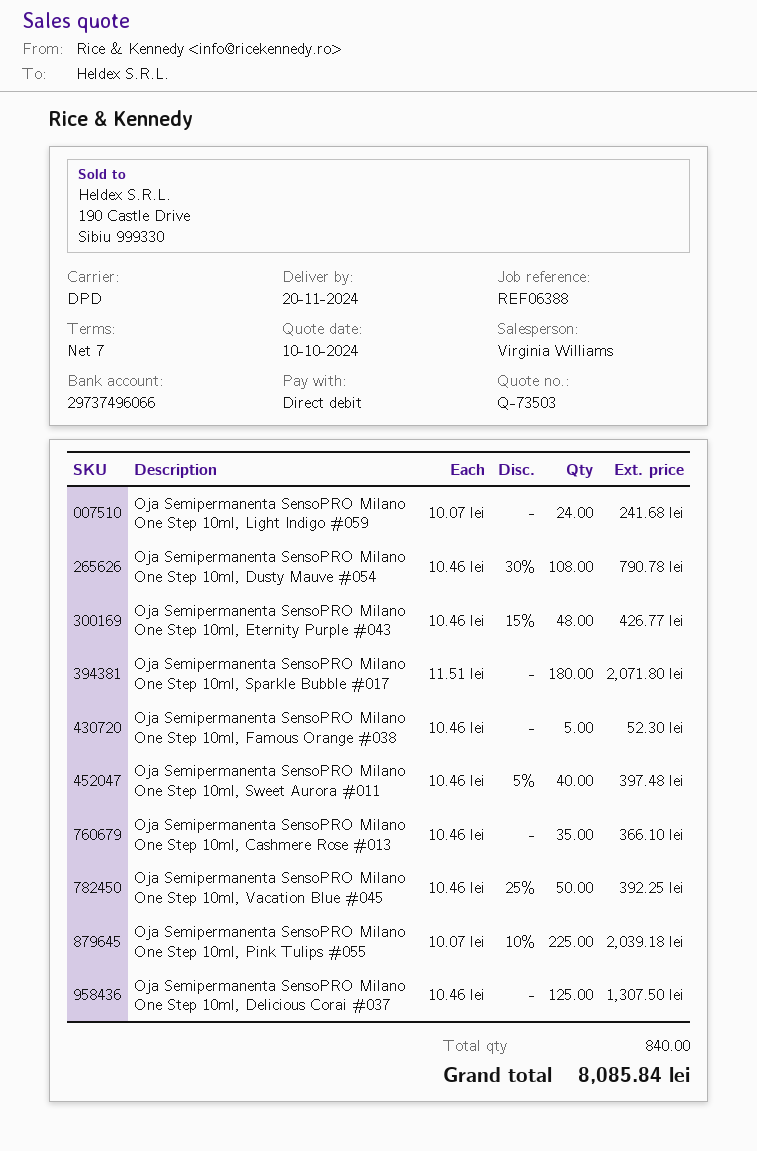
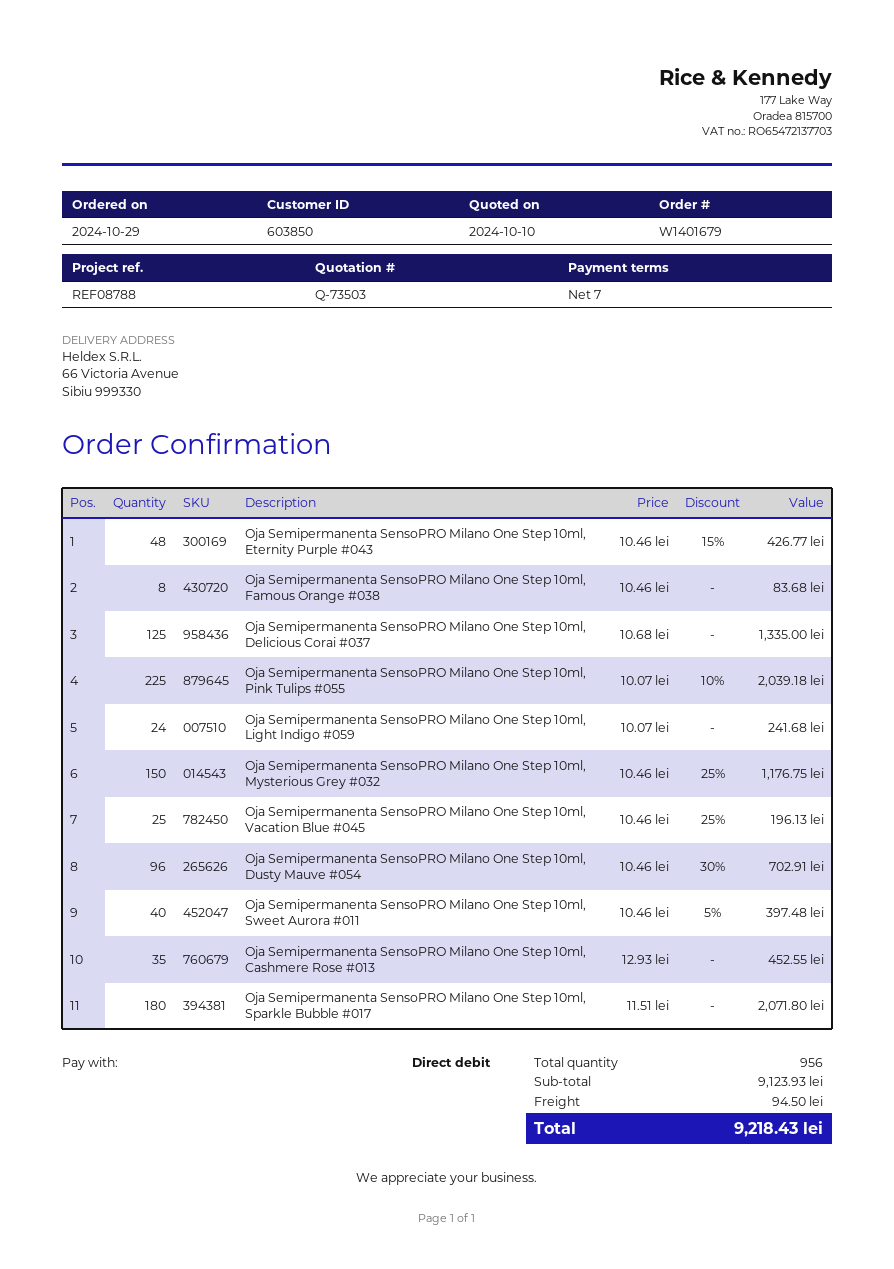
reference: REF06388 -> REF08788
Oja Semipermanenta SensoPRO Milano One Step 10ml, Dusty Mauve #054: 108 x 10.46 - 30% = 790.78 -> 96 x 10.46 - 30% = 702.91
Oja Semipermanenta SensoPRO Milano One Step 10ml, Famous Orange #038: 5 x 10.46 = 52.30 -> 8 x 10.46 = 83.68
Oja Semipermanenta SensoPRO Milano One Step 10ml, Cashmere Rose #013: 35 x 10.46 = 366.10 -> 35 x 12.93 = 452.55
Oja Semipermanenta SensoPRO Milano One Step 10ml, Vacation Blue #045: 50 x 10.46 - 25% = 392.25 -> 25 x 10.46 - 25% = 196.13
Oja Semipermanenta SensoPRO Milano One Step 10ml, Delicious Corai #037: 125 x 10.46 = 1307.50 -> 125 x 10.68 = 1335.00
Oja Semipermanenta SensoPRO Milano One Step 10ml, Mysterious Grey #032: none -> 150 x 10.46 - 25% = 1176.75
total quantity: 840 -> 956
shipping: none -> 94.50
total: 8085.84 -> 9218.43

